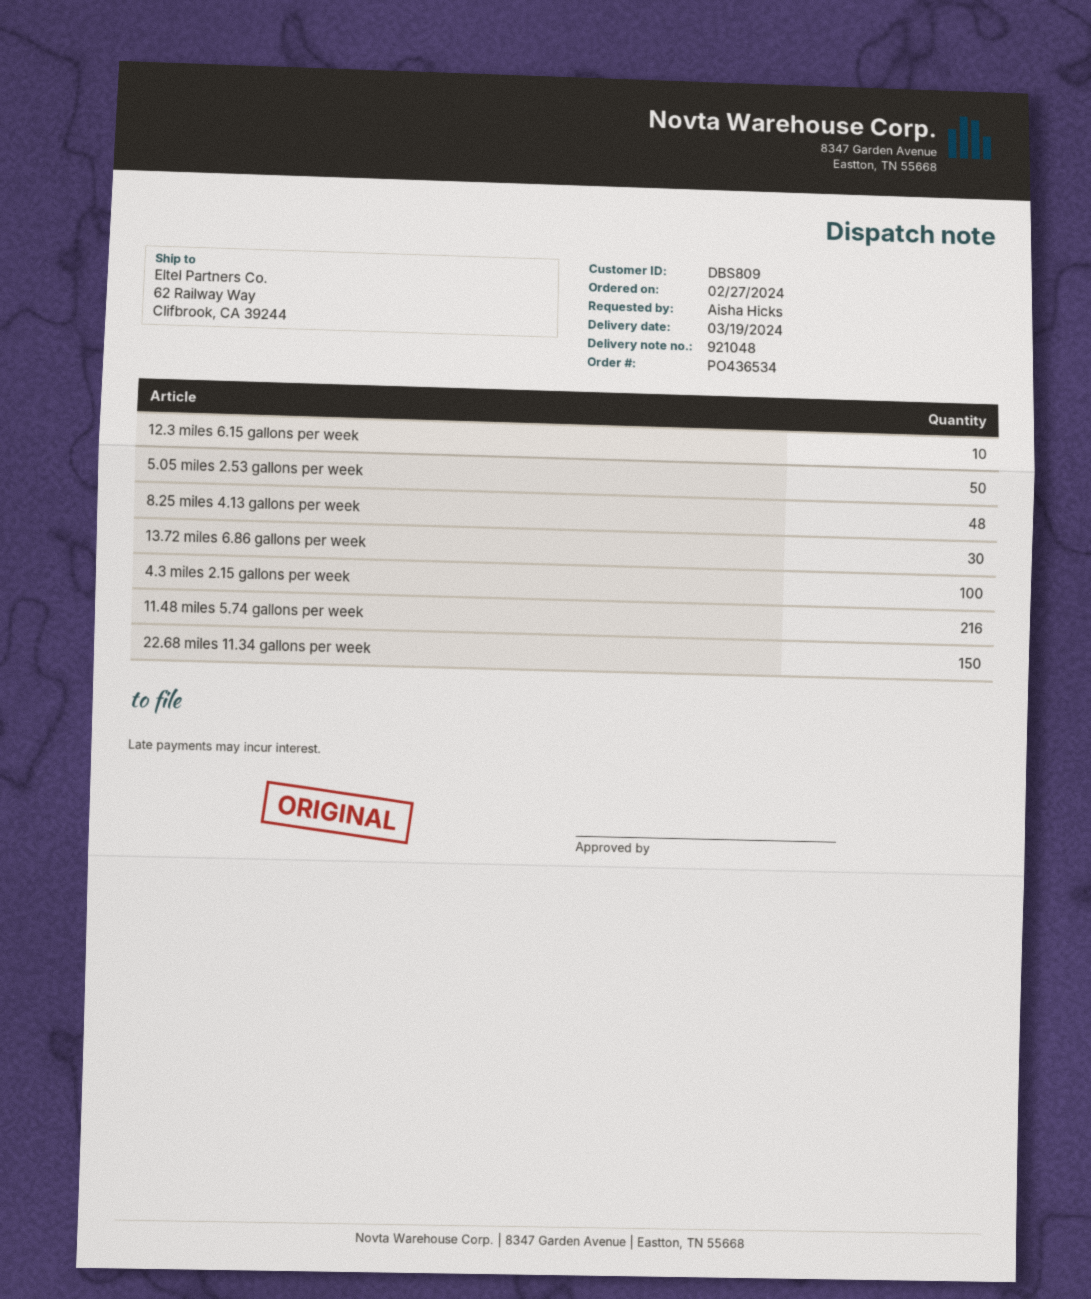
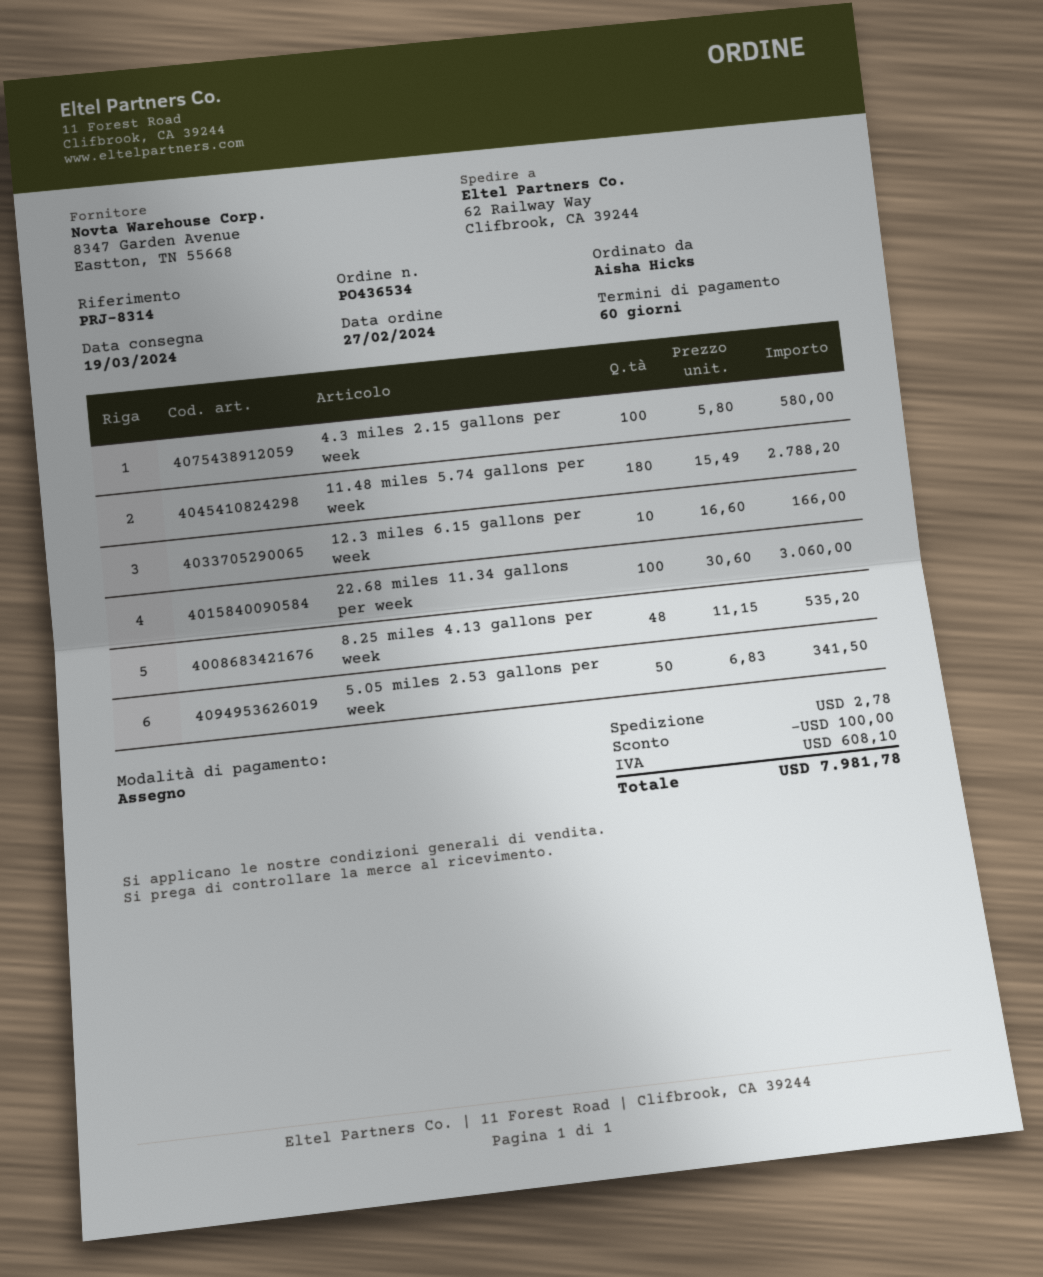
13.72 miles 6.86 gallons per week: 30 -> none
11.48 miles 5.74 gallons per week: 216 -> 180
22.68 miles 11.34 gallons per week: 150 -> 100

